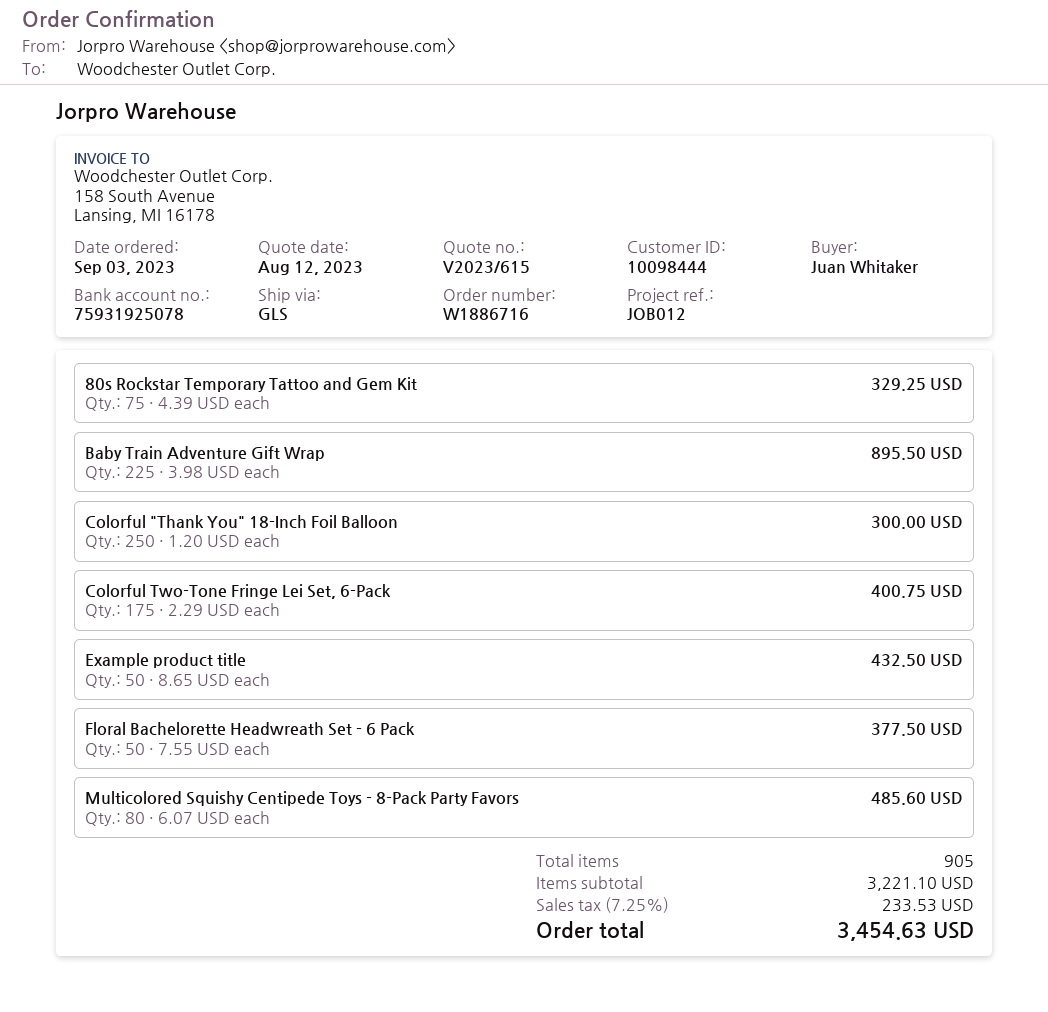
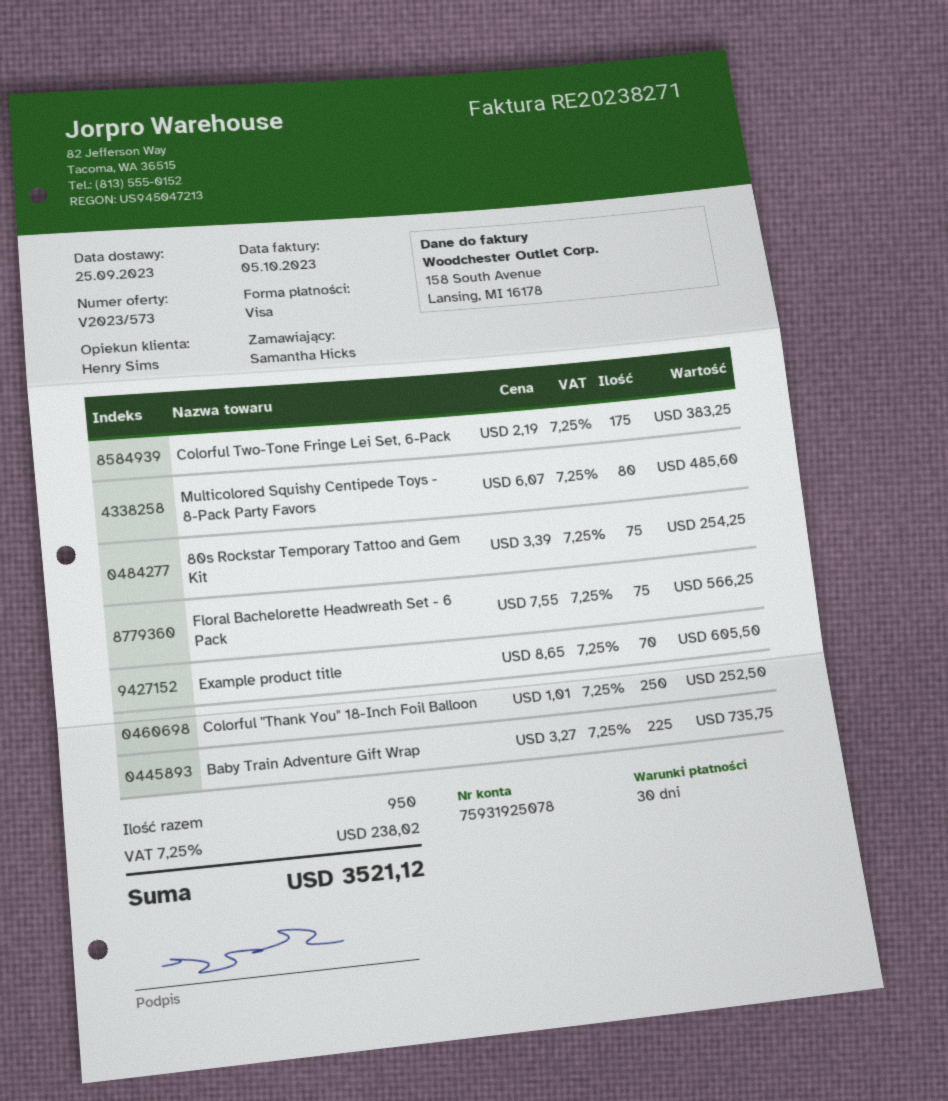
quote number: V2023/615 -> V2023/573
ordered by: Juan Whitaker -> Samantha Hicks
80s Rockstar Temporary Tattoo and Gem Kit: 75 x 4.39 = 329.25 -> 75 x 3.39 = 254.25
Baby Train Adventure Gift Wrap: 225 x 3.98 = 895.50 -> 225 x 3.27 = 735.75
Colorful "Thank You" 18-Inch Foil Balloon: 250 x 1.20 = 300.00 -> 250 x 1.01 = 252.50
Colorful Two-Tone Fringe Lei Set, 6-Pack: 175 x 2.29 = 400.75 -> 175 x 2.19 = 383.25
Example product title: 50 x 8.65 = 432.50 -> 70 x 8.65 = 605.50
Floral Bachelorette Headwreath Set - 6 Pack: 50 x 7.55 = 377.50 -> 75 x 7.55 = 566.25
total quantity: 905 -> 950
tax: 7.25% = 233.53 -> 7.25% = 238.02
total: 3454.63 -> 3521.12

